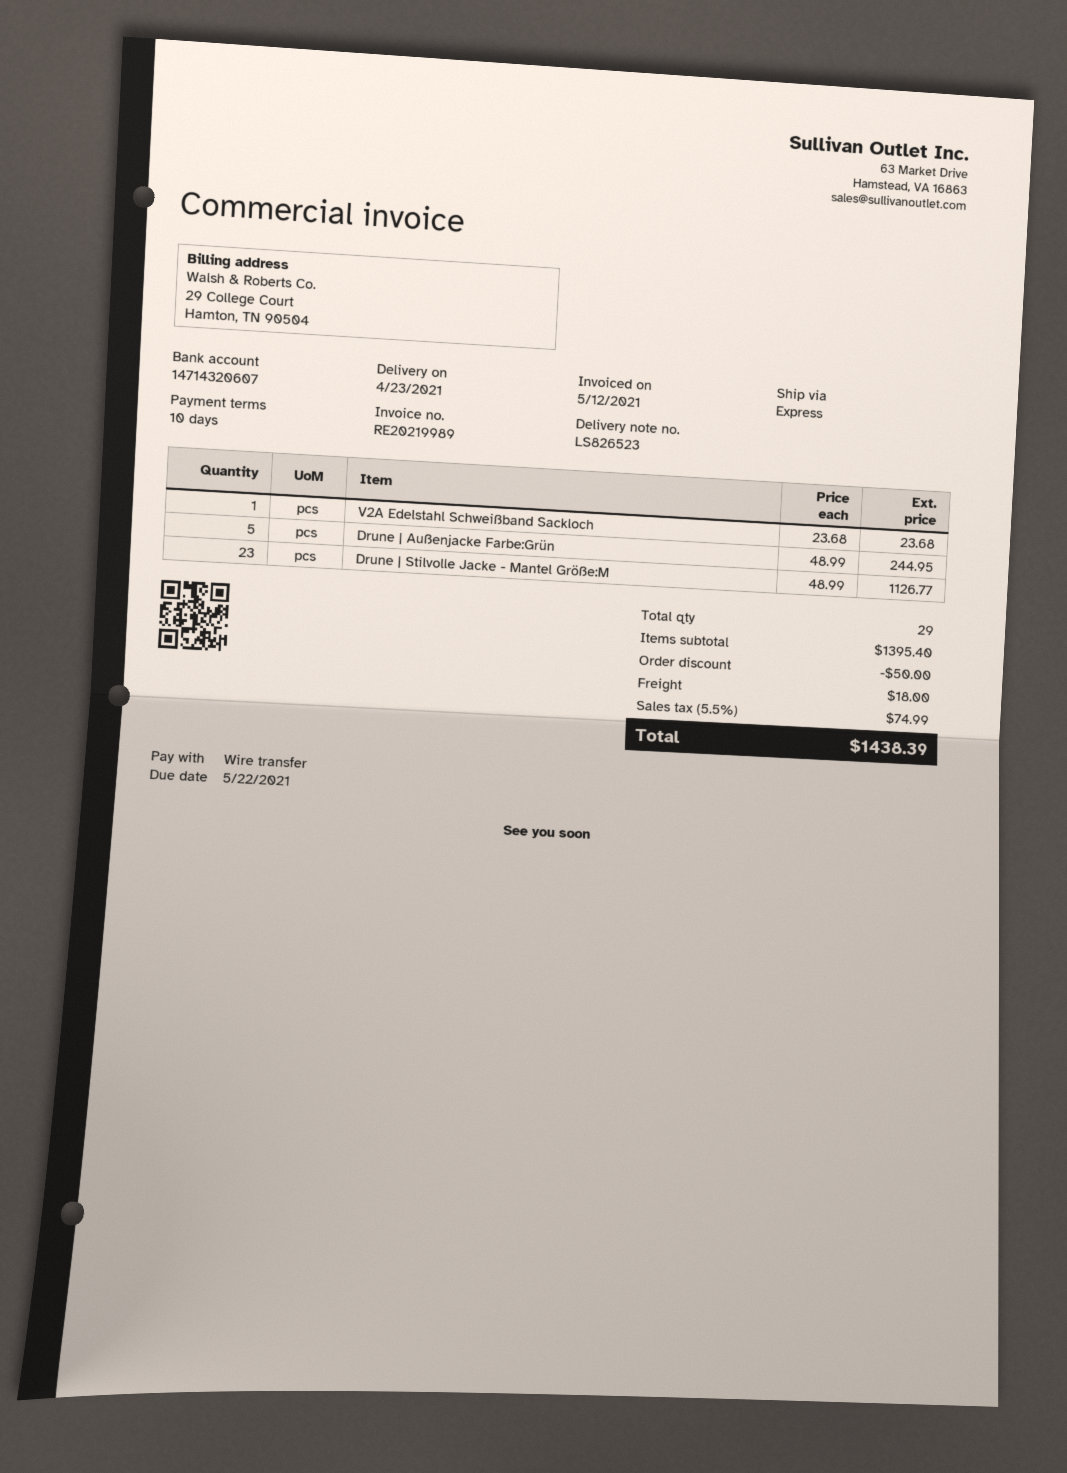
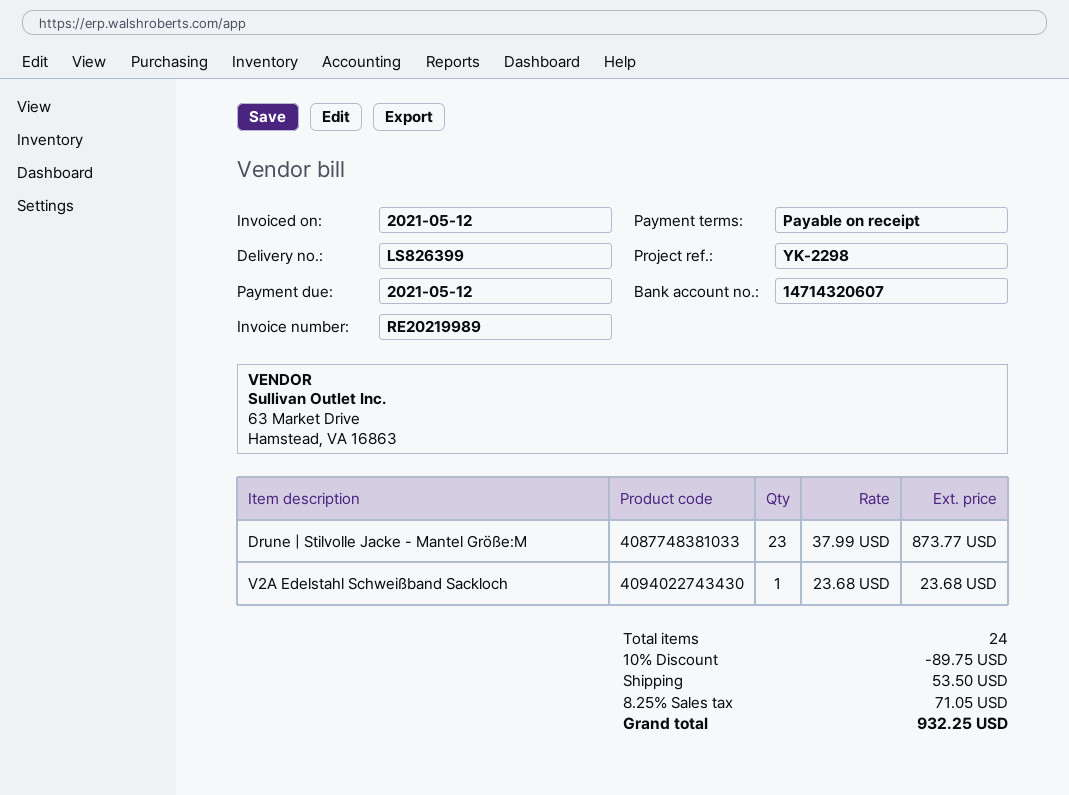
delivery note number: LS826523 -> LS826399
payment terms: 10 days -> on receipt
due date: 2021-05-22 -> 2021-05-12
Drune | Außenjacke Farbe:Grün: 5 x 48.99 = 244.95 -> none
Drune | Stilvolle Jacke - Mantel Größe:M: 23 x 48.99 = 1126.77 -> 23 x 37.99 = 873.77
total quantity: 29 -> 24
discount: 50.00 -> 89.75
shipping: 18.00 -> 53.50
tax: 5.5% = 74.99 -> 8.25% = 71.05
total: 1438.39 -> 932.25

